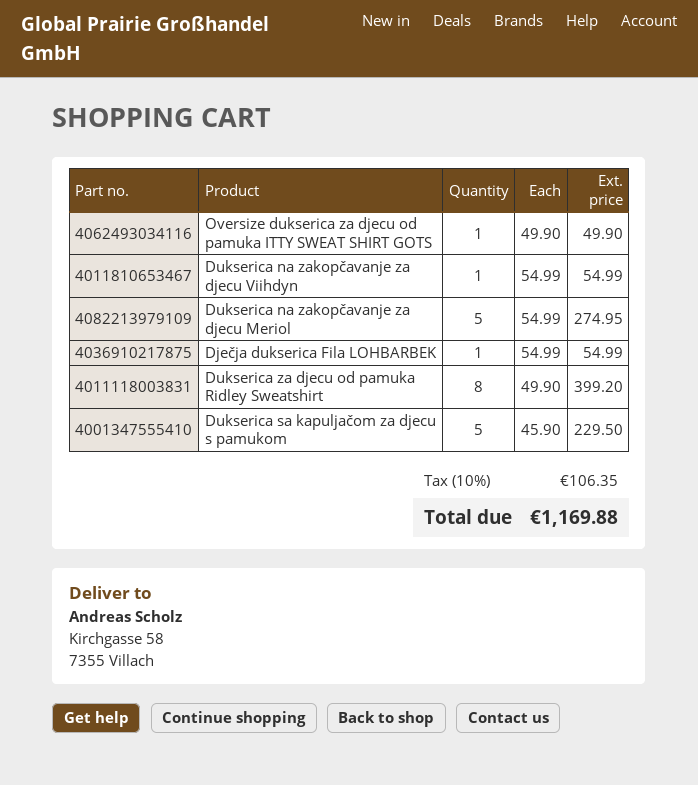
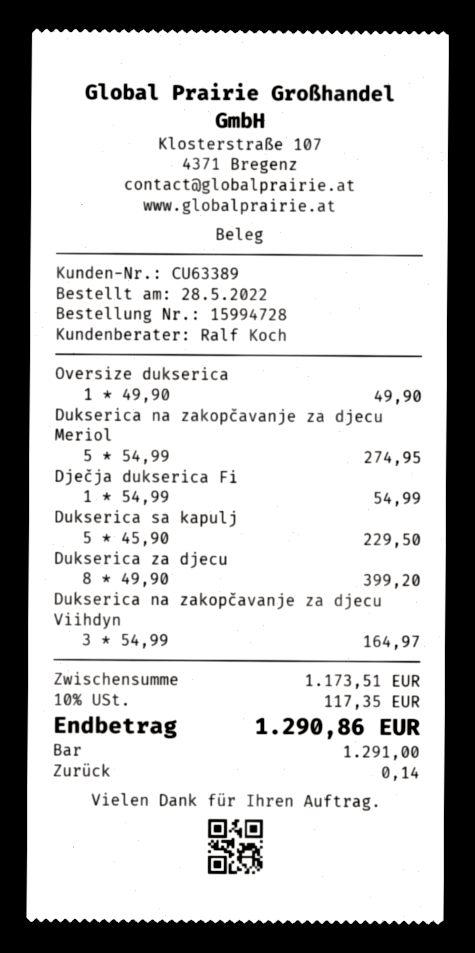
Dukserica na zakopčavanje za djecu Viihdyn: 1 x 54.99 = 54.99 -> 3 x 54.99 = 164.97
tax: 10% = 106.35 -> 10% = 117.35
total: 1169.88 -> 1290.86

